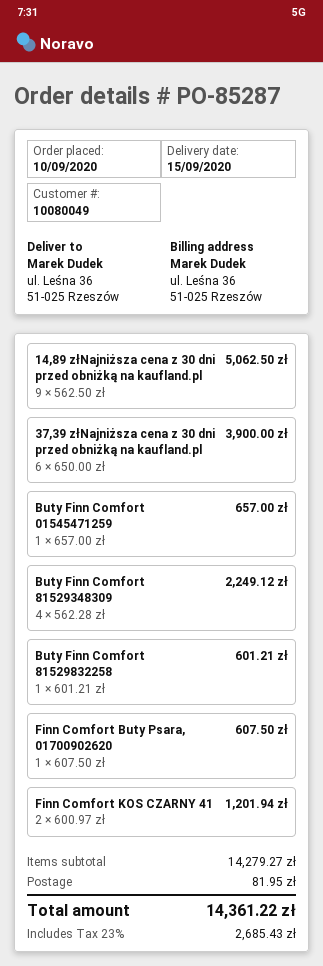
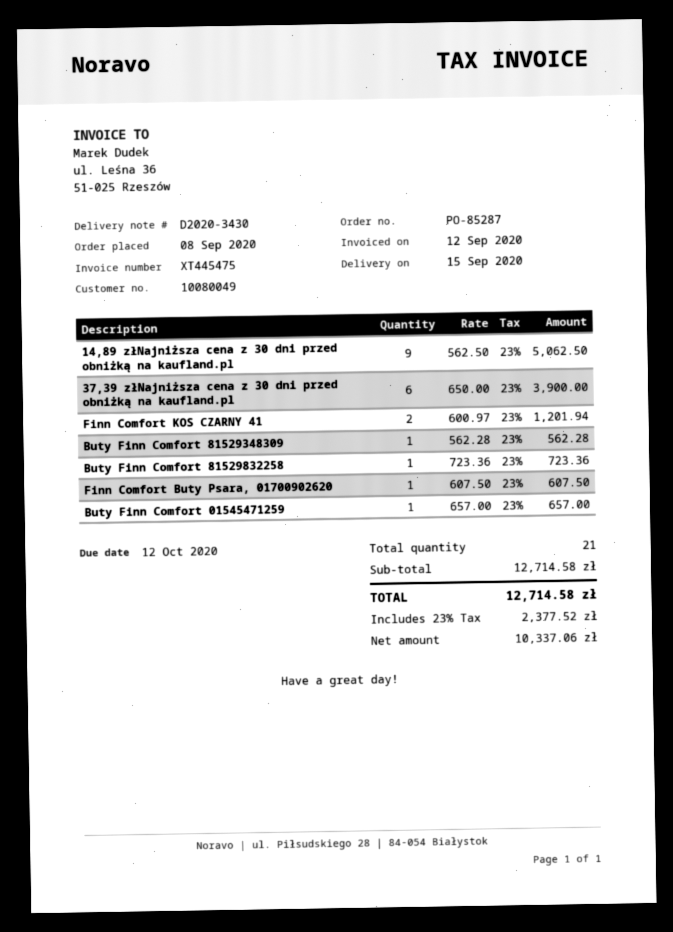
order date: 2020-09-10 -> 2020-09-08
Buty Finn Comfort 81529348309: 4 x 562.28 = 2249.12 -> 1 x 562.28 = 562.28
Buty Finn Comfort 81529832258: 1 x 601.21 = 601.21 -> 1 x 723.36 = 723.36
subtotal: 14279.27 -> 12714.58
shipping: 81.95 -> none
tax: 23% = 2685.43 -> 23% = 2377.52
total: 14361.22 -> 12714.58

